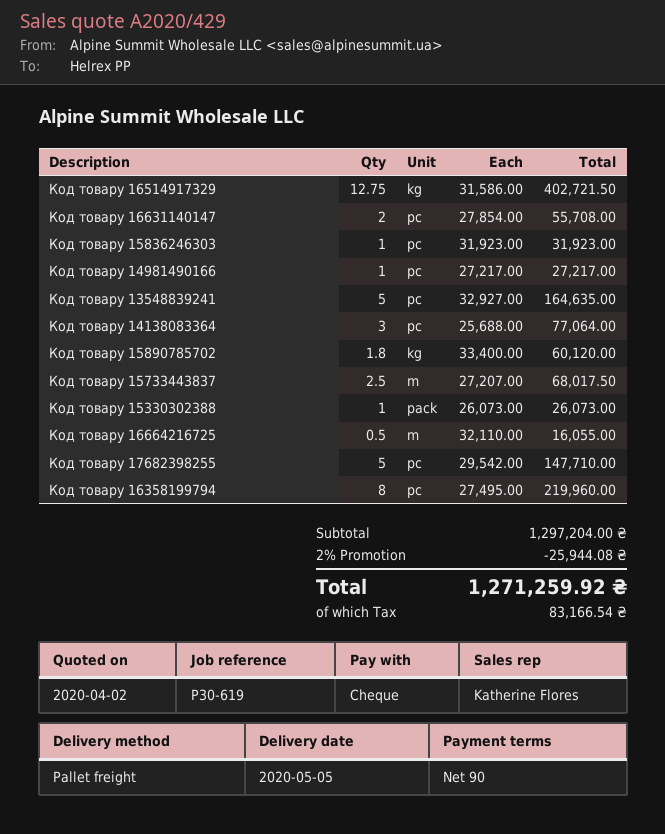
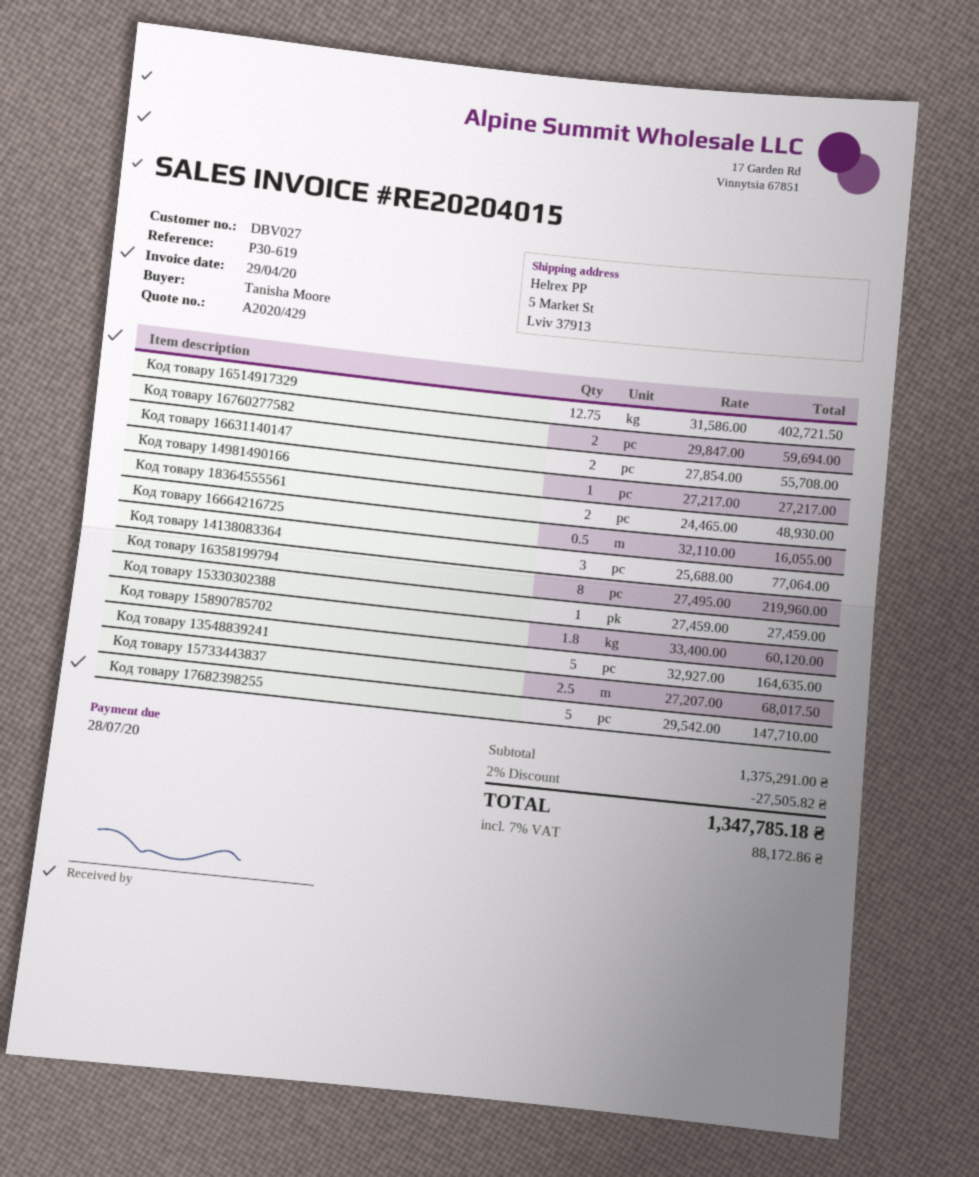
Код товару 15836246303: 1 x 31923.00 = 31923.00 -> none
Код товару 15330302388: 1 x 26073.00 = 26073.00 -> 1 x 27459.00 = 27459.00
Код товару 16760277582: none -> 2 x 29847.00 = 59694.00
Код товару 18364555561: none -> 2 x 24465.00 = 48930.00
subtotal: 1297204.00 -> 1375291.00
discount: 2% = 25944.08 -> 2% = 27505.82
tax: 83166.54 -> 88172.86
total: 1271259.92 -> 1347785.18

